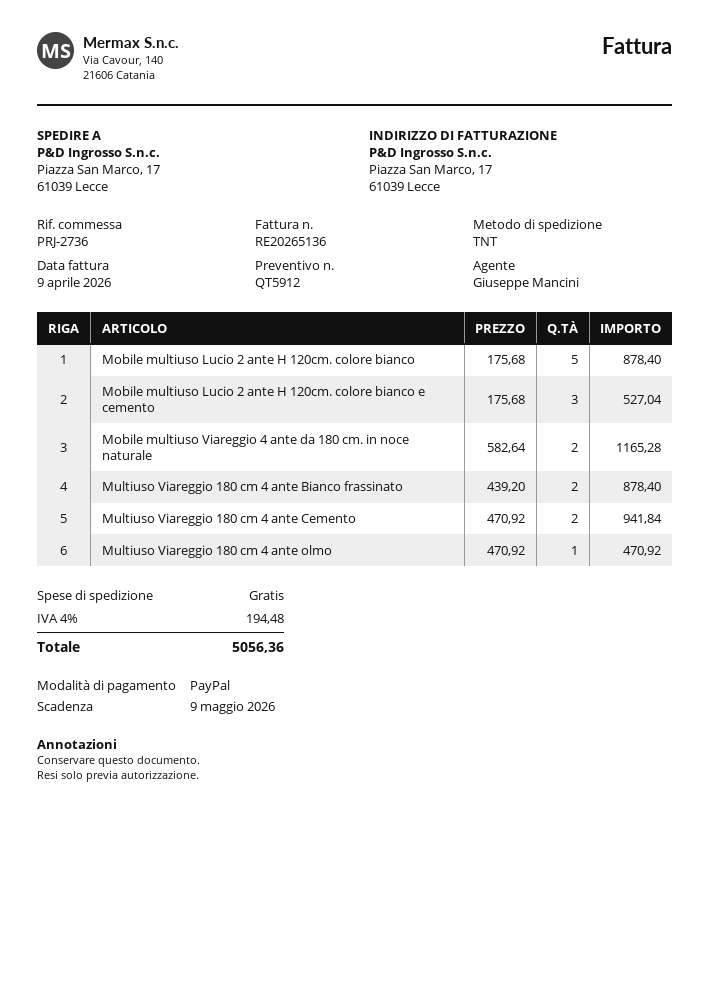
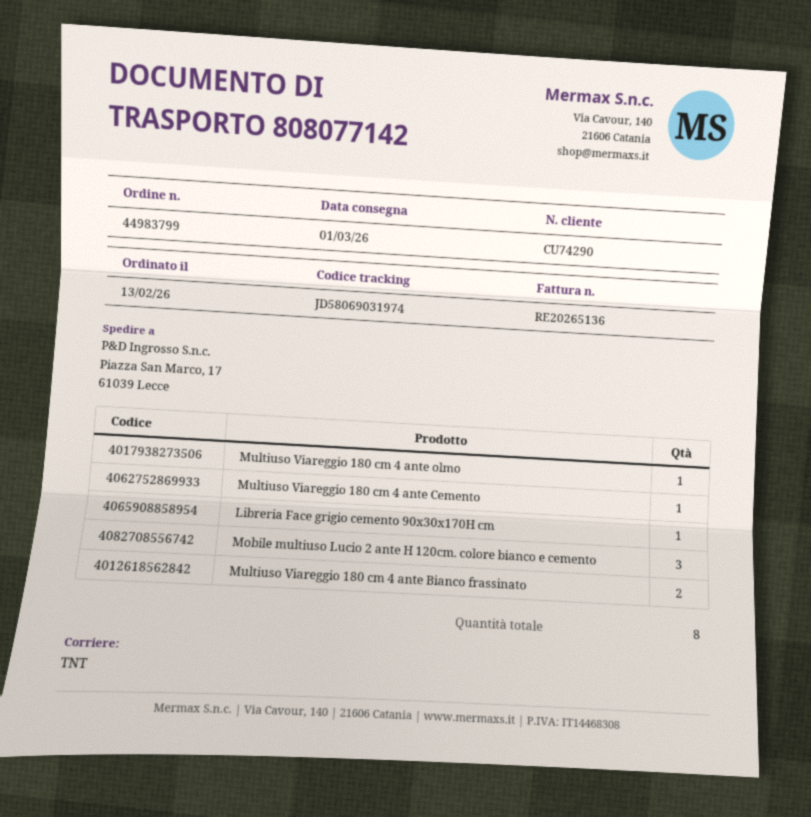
Mobile multiuso Lucio 2 ante H 120cm. colore bianco: 5 -> none
Mobile multiuso Viareggio 4 ante da 180 cm. in noce naturale: 2 -> none
Multiuso Viareggio 180 cm 4 ante Cemento: 2 -> 1
Libreria Face grigio cemento 90x30x170H cm: none -> 1

